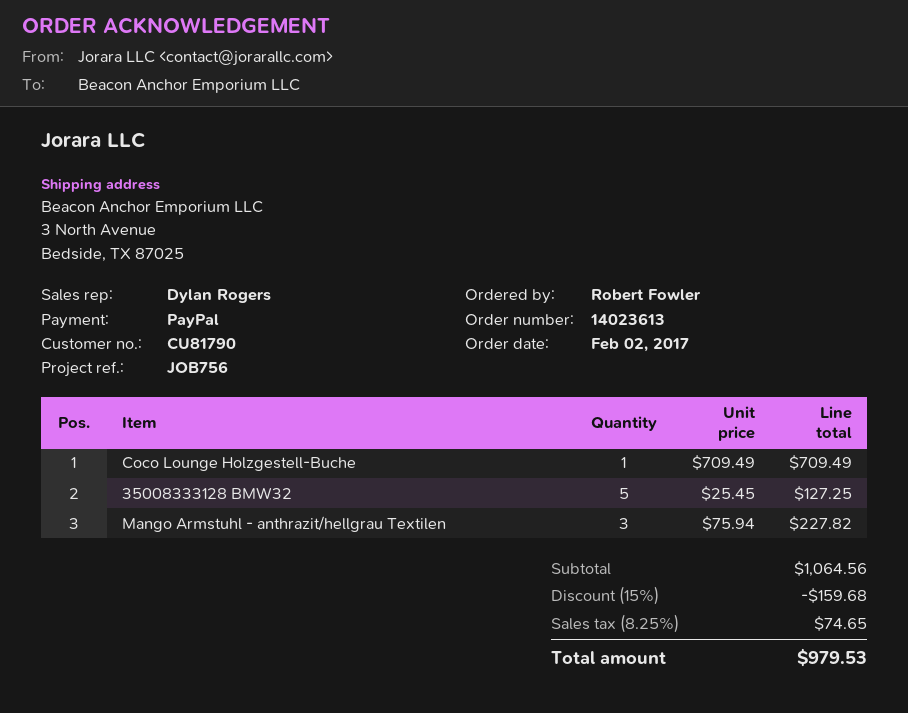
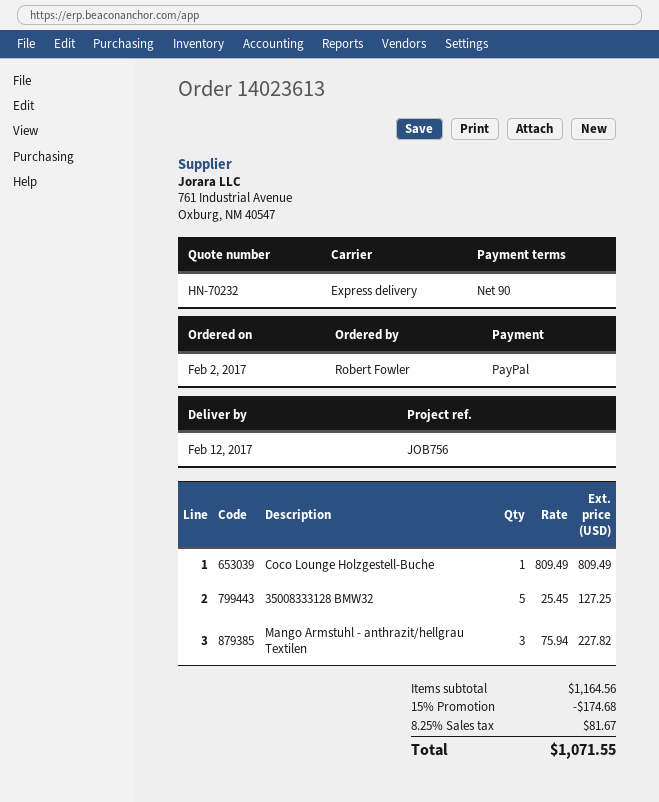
Coco Lounge Holzgestell-Buche: 1 x 709.49 = 709.49 -> 1 x 809.49 = 809.49
subtotal: 1064.56 -> 1164.56
discount: 15% = 159.68 -> 15% = 174.68
tax: 8.25% = 74.65 -> 8.25% = 81.67
total: 979.53 -> 1071.55

